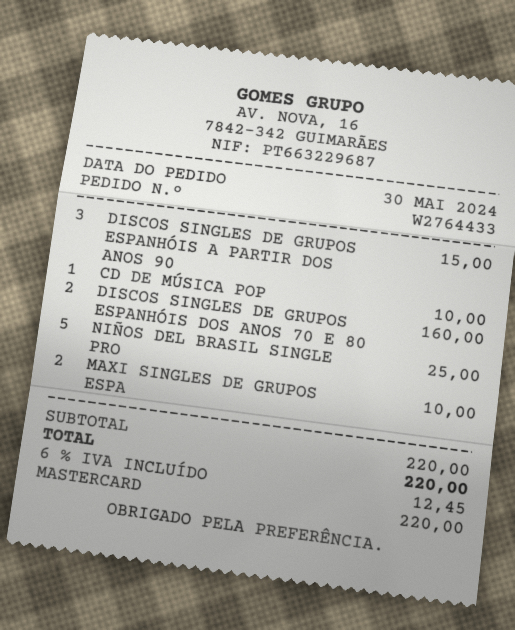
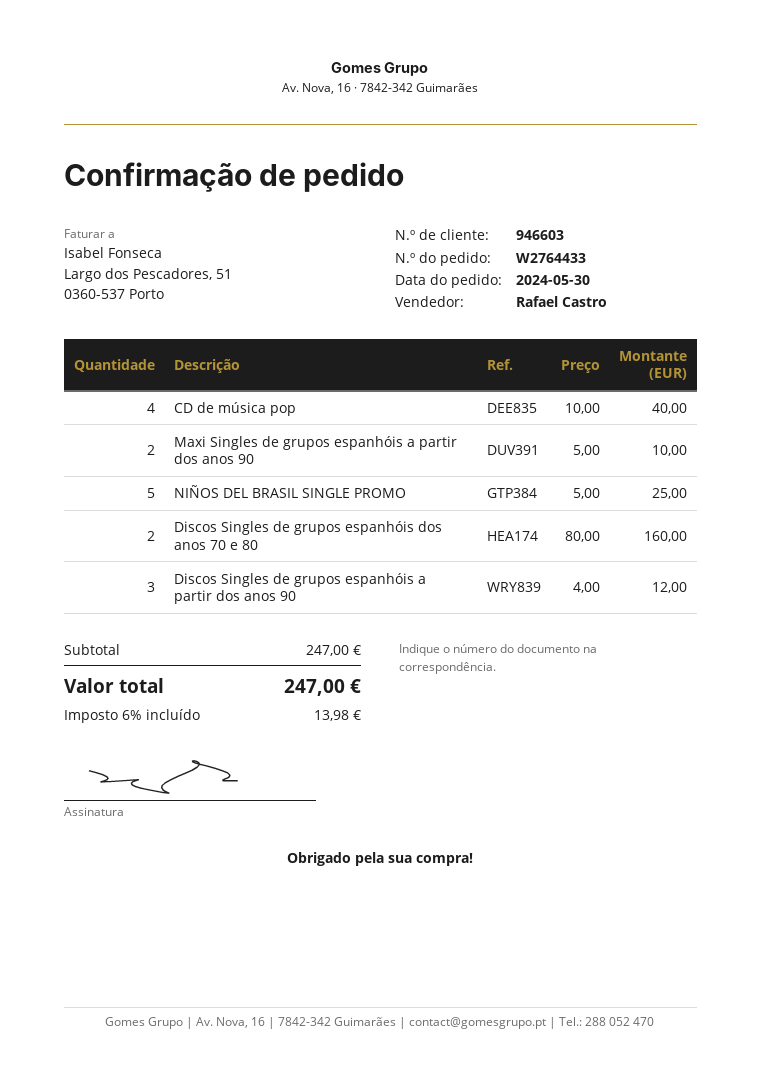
DISCOS SINGLES DE GRUPOS ESPANHÓIS A PARTIR DOS ANOS 90: 3 for 15.00 -> 3 for 12.00
CD DE MÚSICA POP: 1 for 10.00 -> 4 for 40.00
subtotal: 220.00 -> 247.00
tax: 6% = 12.45 -> 6% = 13.98
total: 220.00 -> 247.00

